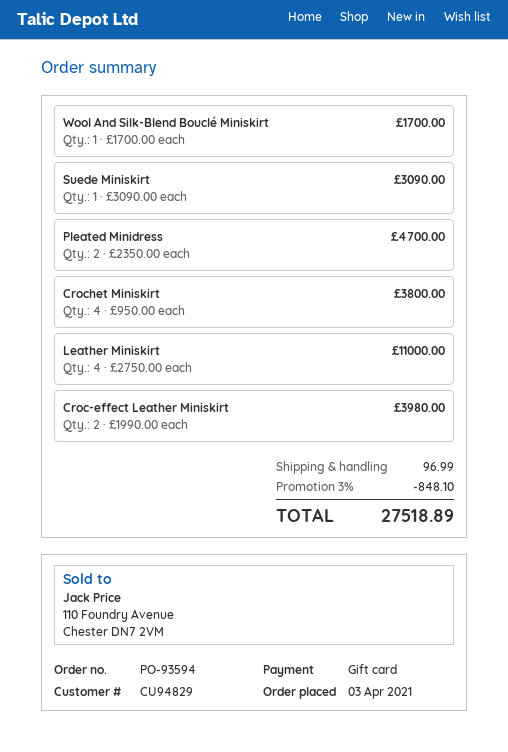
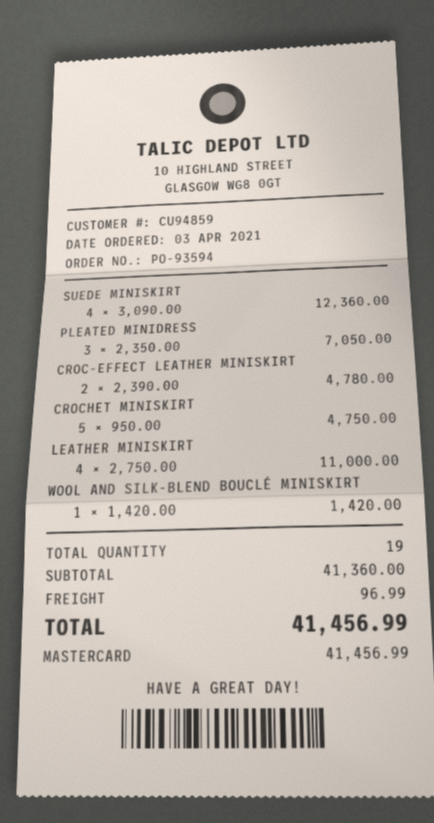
customer number: CU94829 -> CU94859
payment method: gift card -> Mastercard
Wool And Silk-Blend Bouclé Miniskirt: 1 x 1700.00 = 1700.00 -> 1 x 1420.00 = 1420.00
Suede Miniskirt: 1 x 3090.00 = 3090.00 -> 4 x 3090.00 = 12360.00
Pleated Minidress: 2 x 2350.00 = 4700.00 -> 3 x 2350.00 = 7050.00
Crochet Miniskirt: 4 x 950.00 = 3800.00 -> 5 x 950.00 = 4750.00
Croc-effect Leather Miniskirt: 2 x 1990.00 = 3980.00 -> 2 x 2390.00 = 4780.00
discount: 3% = 848.10 -> none
total: 27518.89 -> 41456.99

